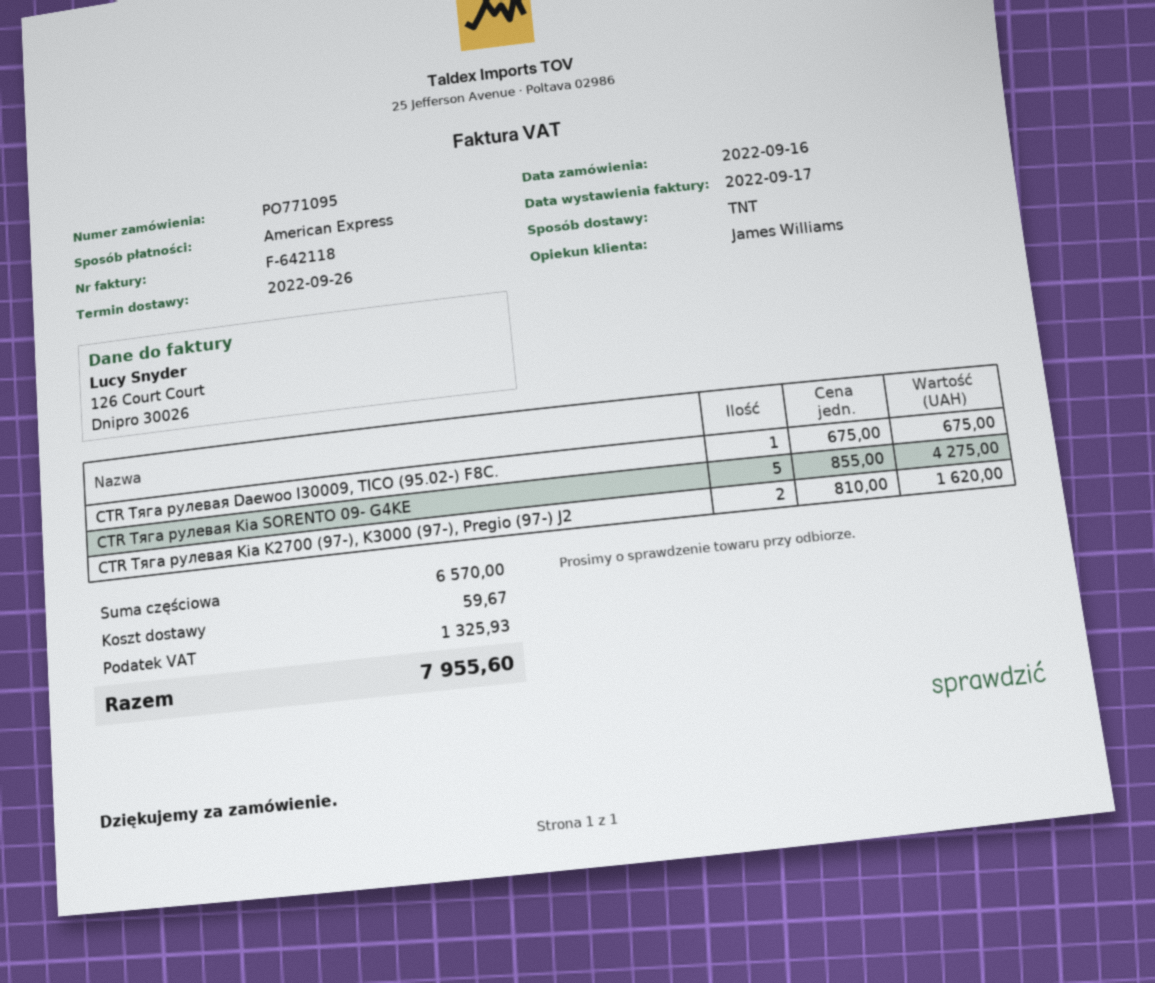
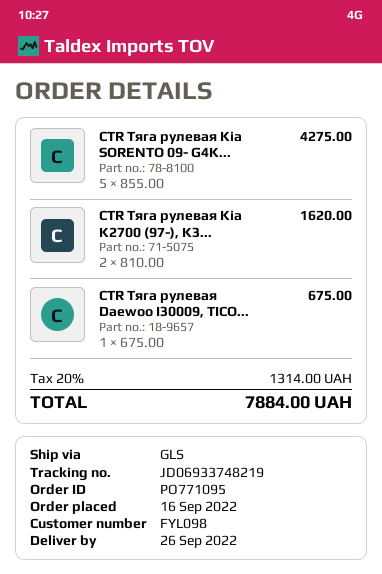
shipping method: TNT -> GLS
shipping: 59.67 -> none
tax: 1325.93 -> 1314.00
total: 7955.60 -> 7884.00

